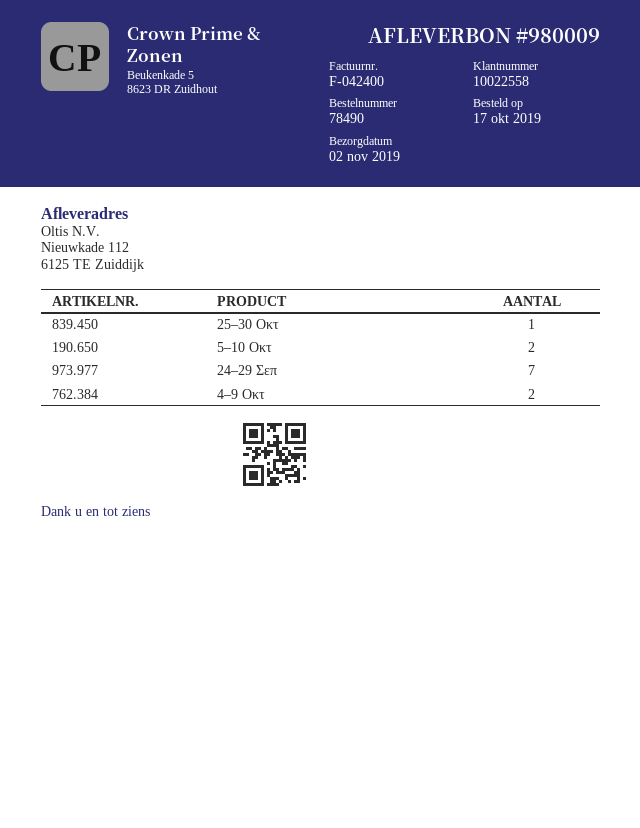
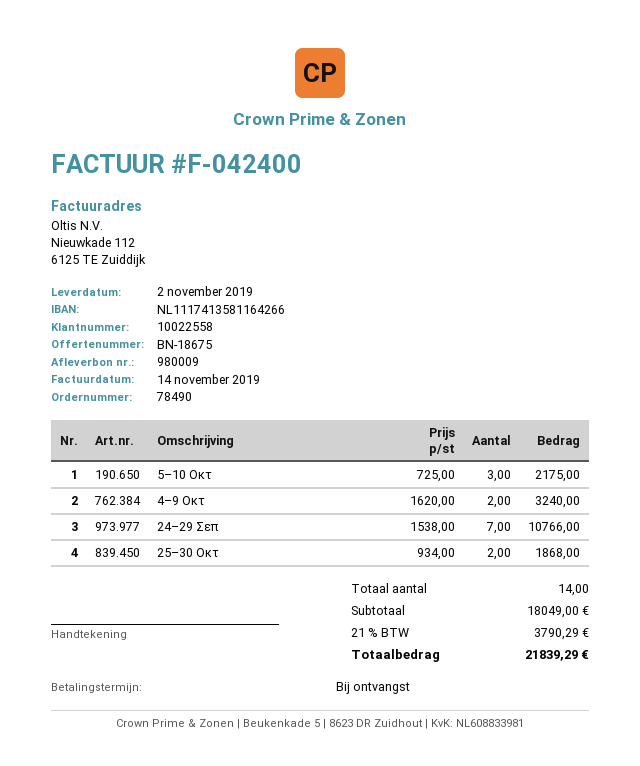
25–30 Οκτ: 1 -> 2
5–10 Οκτ: 2 -> 3

